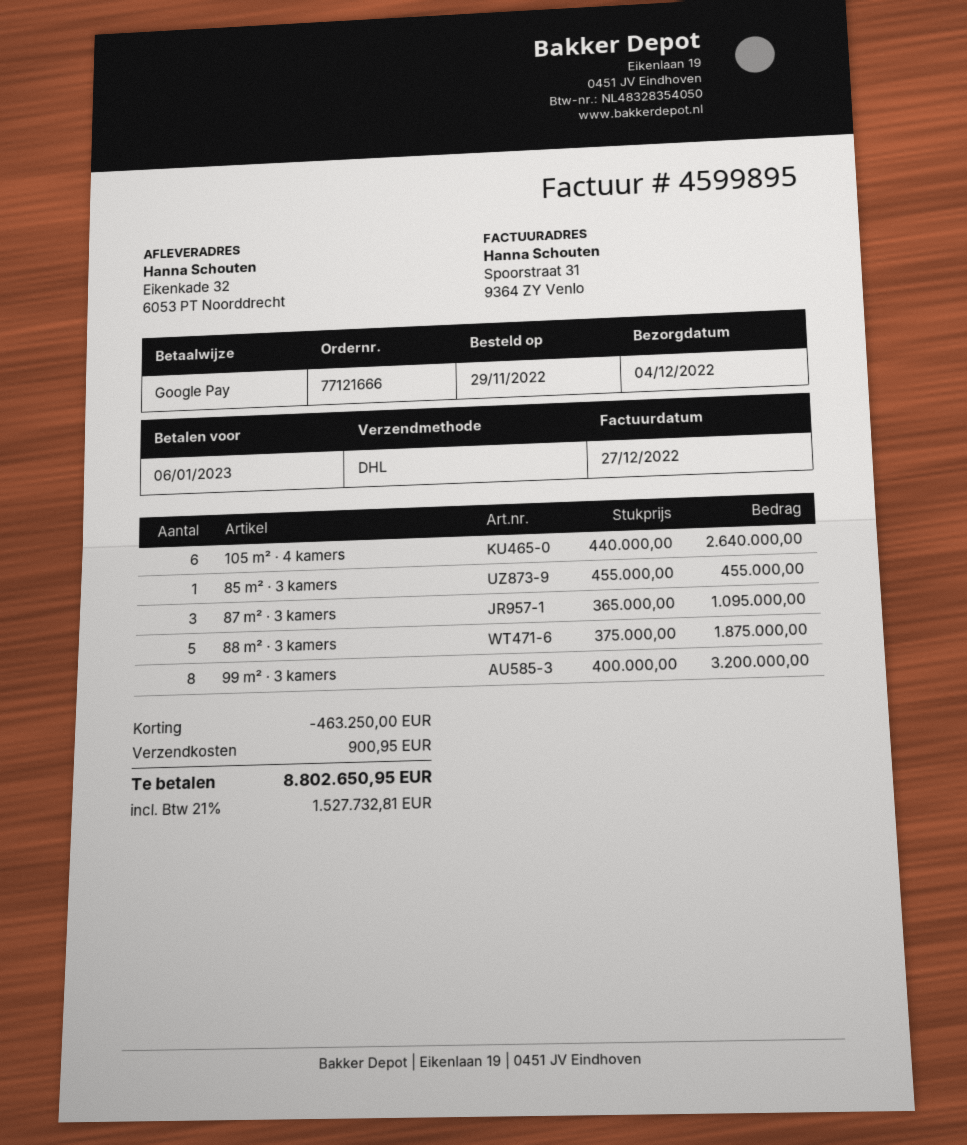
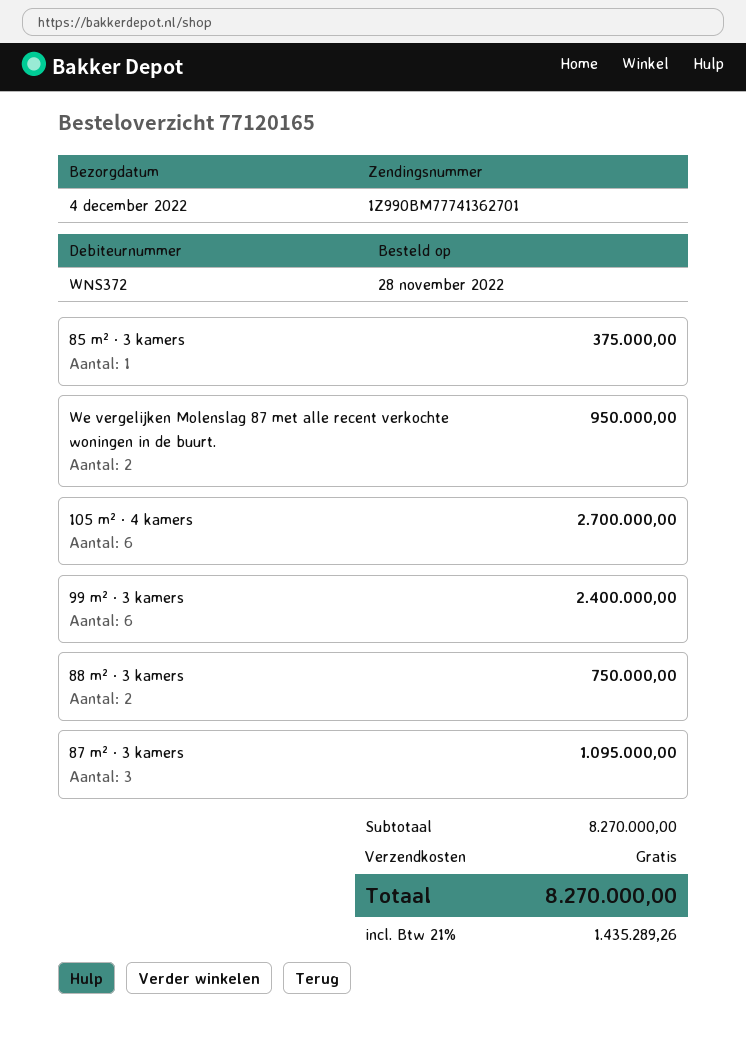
order number: 77121666 -> 77120165
order date: 2022-11-29 -> 2022-11-28
105 m² · 4 kamers: 6 for 2640000.00 -> 6 for 2700000.00
85 m² · 3 kamers: 1 for 455000.00 -> 1 for 375000.00
88 m² · 3 kamers: 5 for 1875000.00 -> 2 for 750000.00
99 m² · 3 kamers: 8 for 3200000.00 -> 6 for 2400000.00
We vergelijken Molenslag 87 met alle recent verkochte woningen in de buurt.: none -> 2 for 950000.00
discount: 463250.00 -> none
shipping: 900.95 -> 0.00
tax: 21% = 1527732.81 -> 21% = 1435289.26
total: 8802650.95 -> 8270000.00

